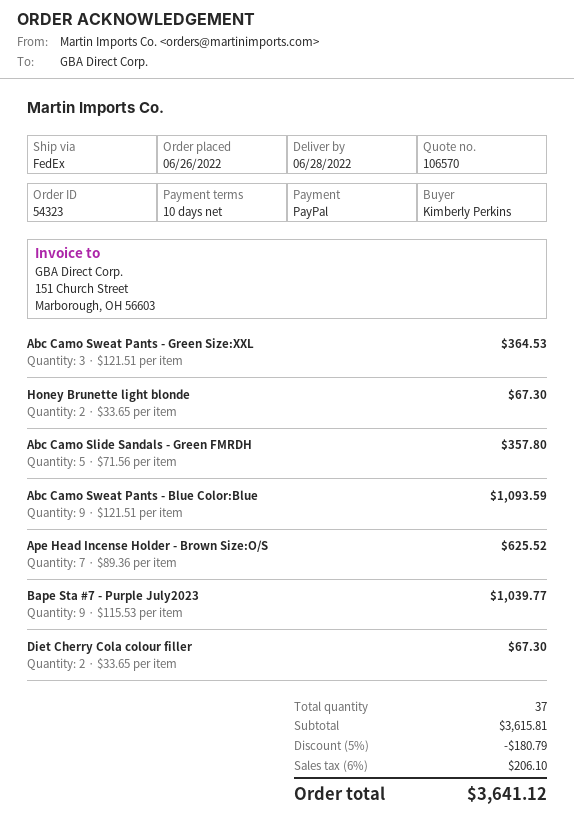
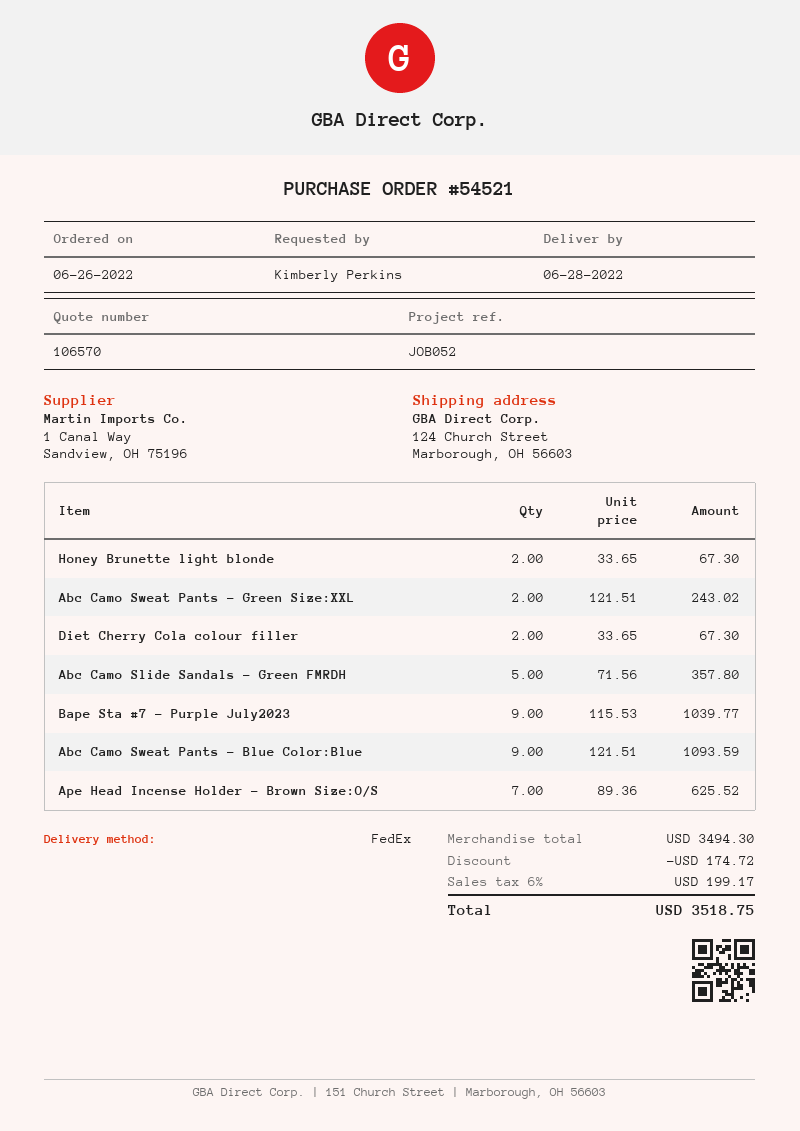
order number: 54323 -> 54521
Abc Camo Sweat Pants - Green Size:XXL: 3 x 121.51 = 364.53 -> 2 x 121.51 = 243.02
subtotal: 3615.81 -> 3494.30
discount: 180.79 -> 174.72
tax: 6% = 206.10 -> 6% = 199.17
total: 3641.12 -> 3518.75

